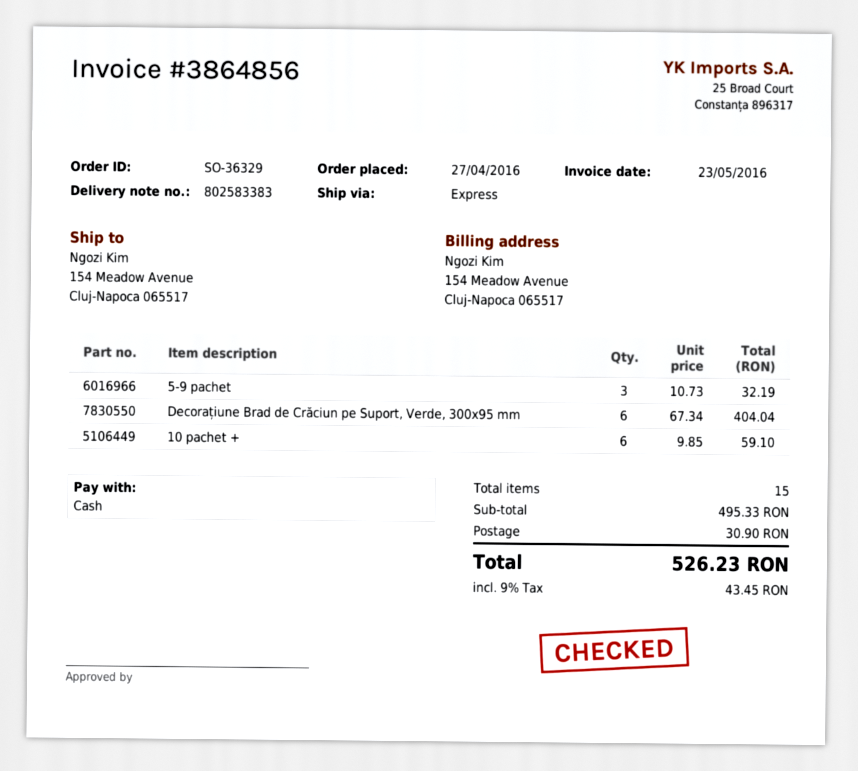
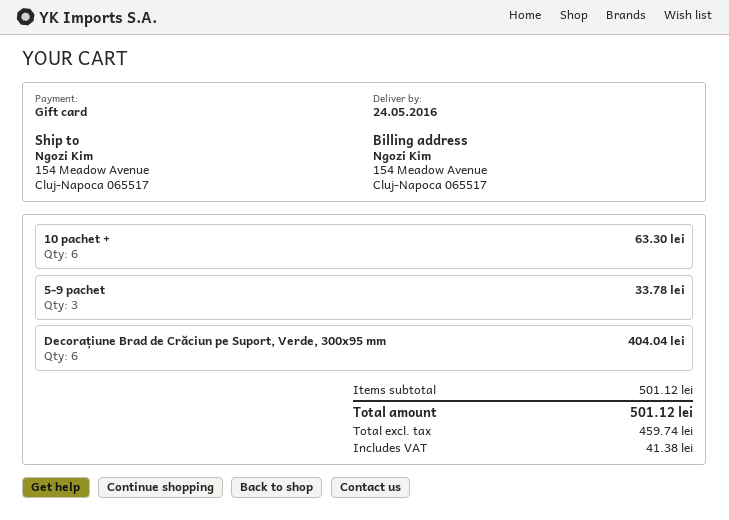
payment method: cash -> gift card
5-9 pachet: 3 for 32.19 -> 3 for 33.78
10 pachet +: 6 for 59.10 -> 6 for 63.30
subtotal: 495.33 -> 501.12
shipping: 30.90 -> none
tax: 43.45 -> 41.38
total: 526.23 -> 501.12

